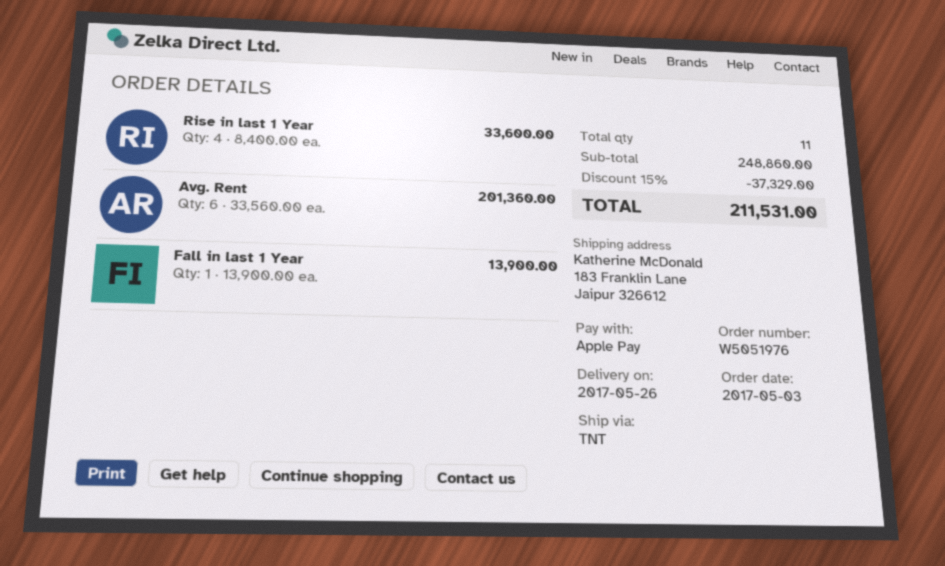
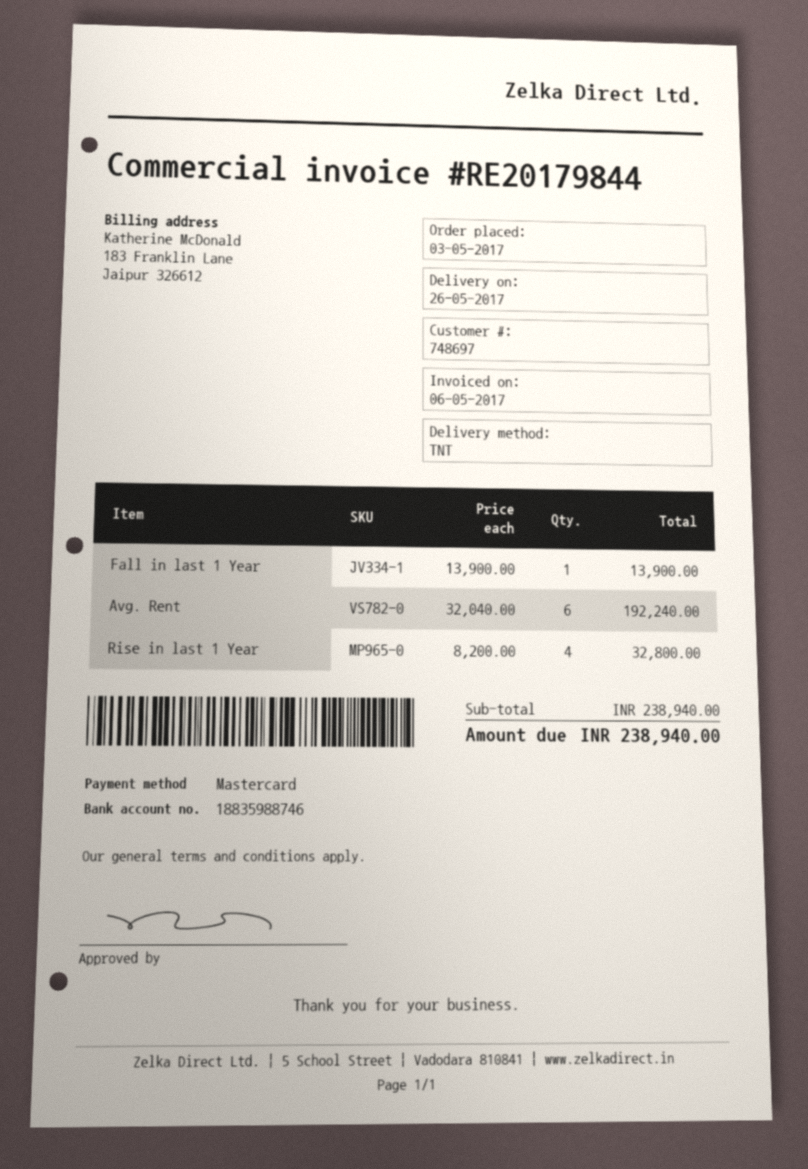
payment method: Apple Pay -> Mastercard
Rise in last 1 Year: 4 x 8400.00 = 33600.00 -> 4 x 8200.00 = 32800.00
Avg. Rent: 6 x 33560.00 = 201360.00 -> 6 x 32040.00 = 192240.00
subtotal: 248860.00 -> 238940.00
discount: 15% = 37329.00 -> none
total: 211531.00 -> 238940.00

